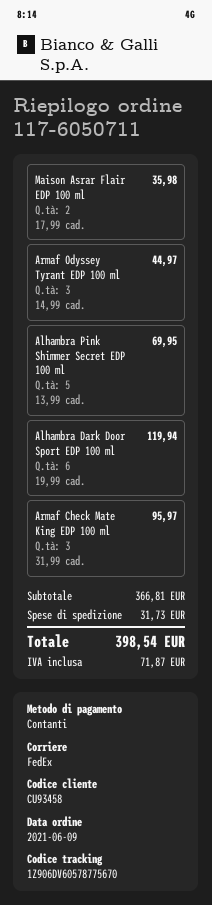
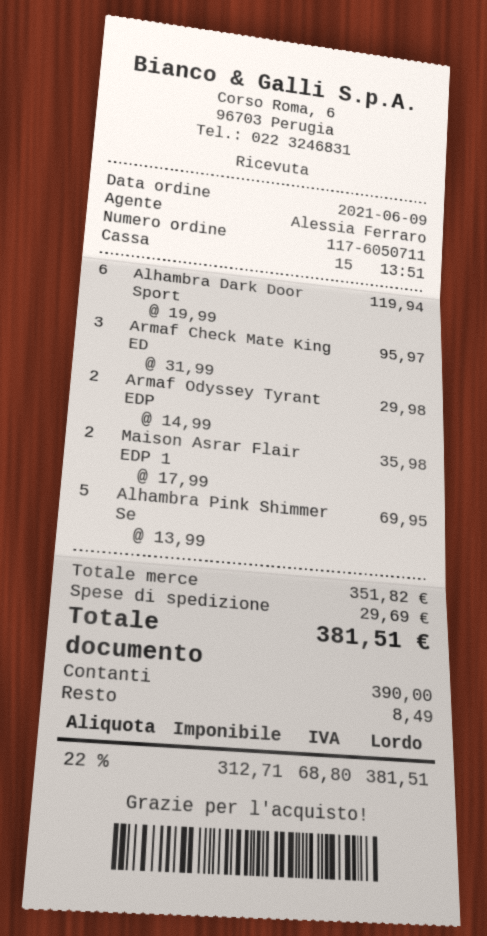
Armaf Odyssey Tyrant EDP 100 ml: 3 x 14.99 = 44.97 -> 2 x 14.99 = 29.98
subtotal: 366.81 -> 351.82
shipping: 31.73 -> 29.69
tax: 71.87 -> 68.80
total: 398.54 -> 381.51

